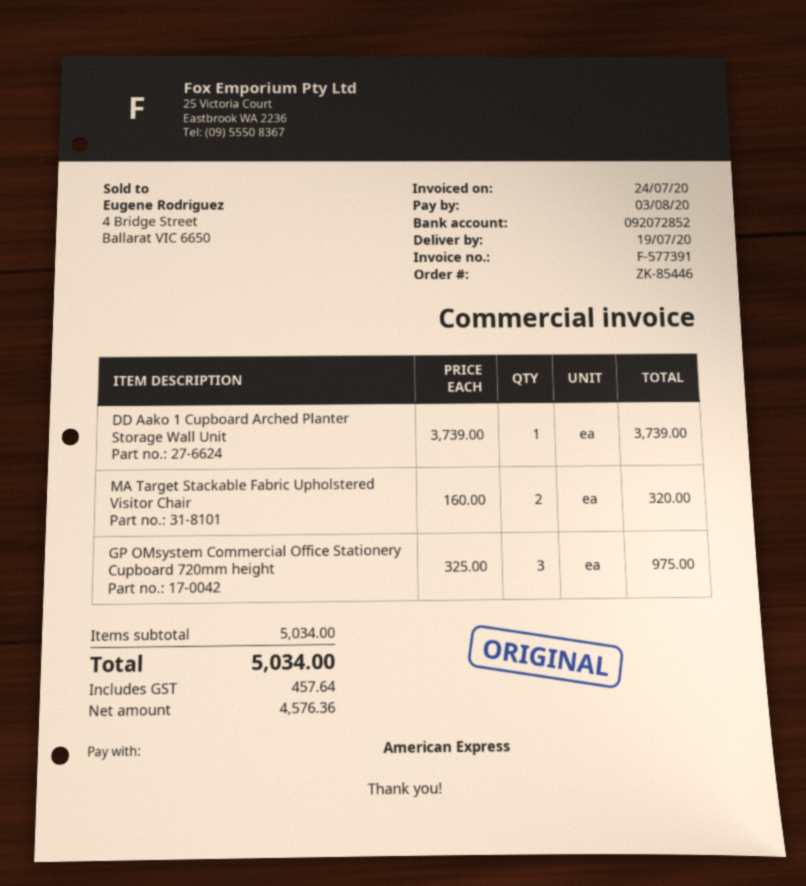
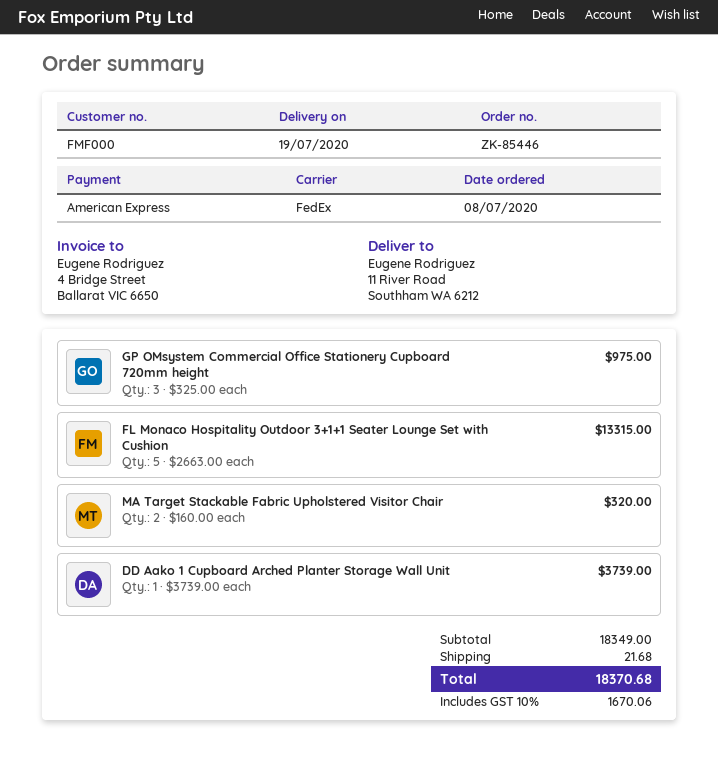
FL Monaco Hospitality Outdoor 3+1+1 Seater Lounge Set with Cushion: none -> 5 x 2663.00 = 13315.00
subtotal: 5034.00 -> 18349.00
shipping: none -> 21.68
tax: 457.64 -> 1670.06
total: 5034.00 -> 18370.68

